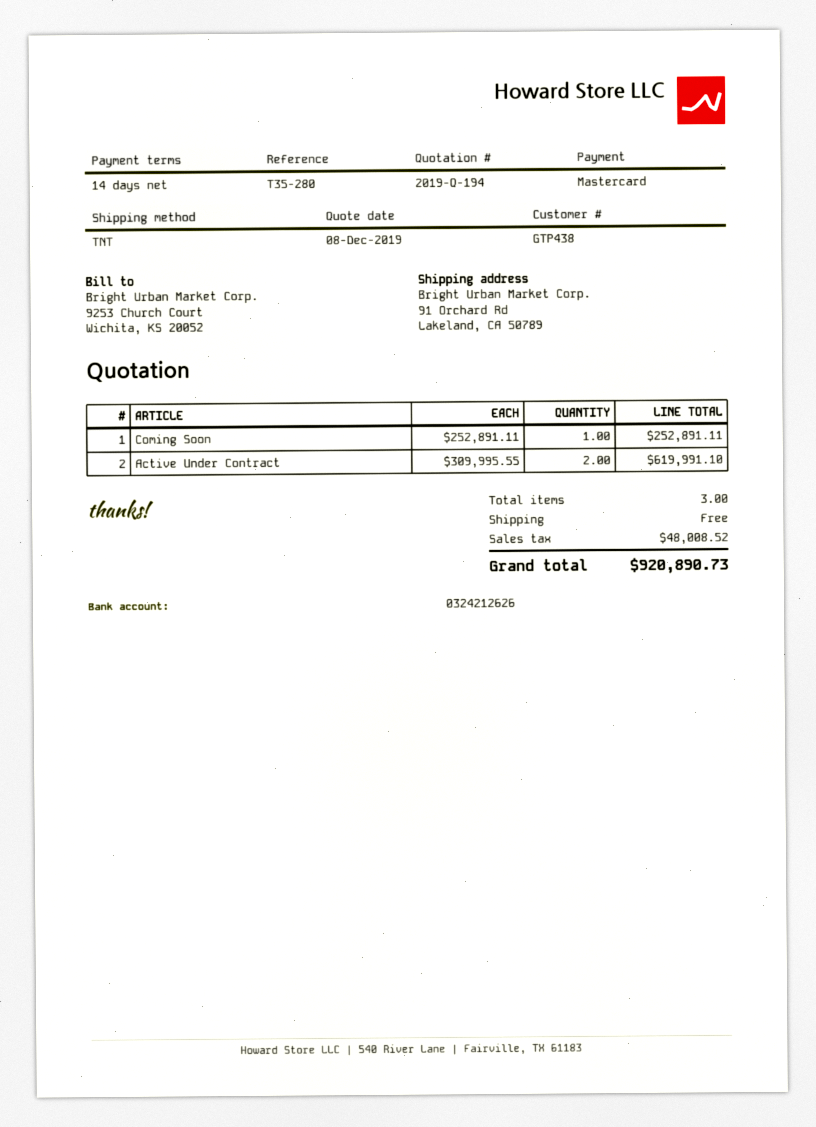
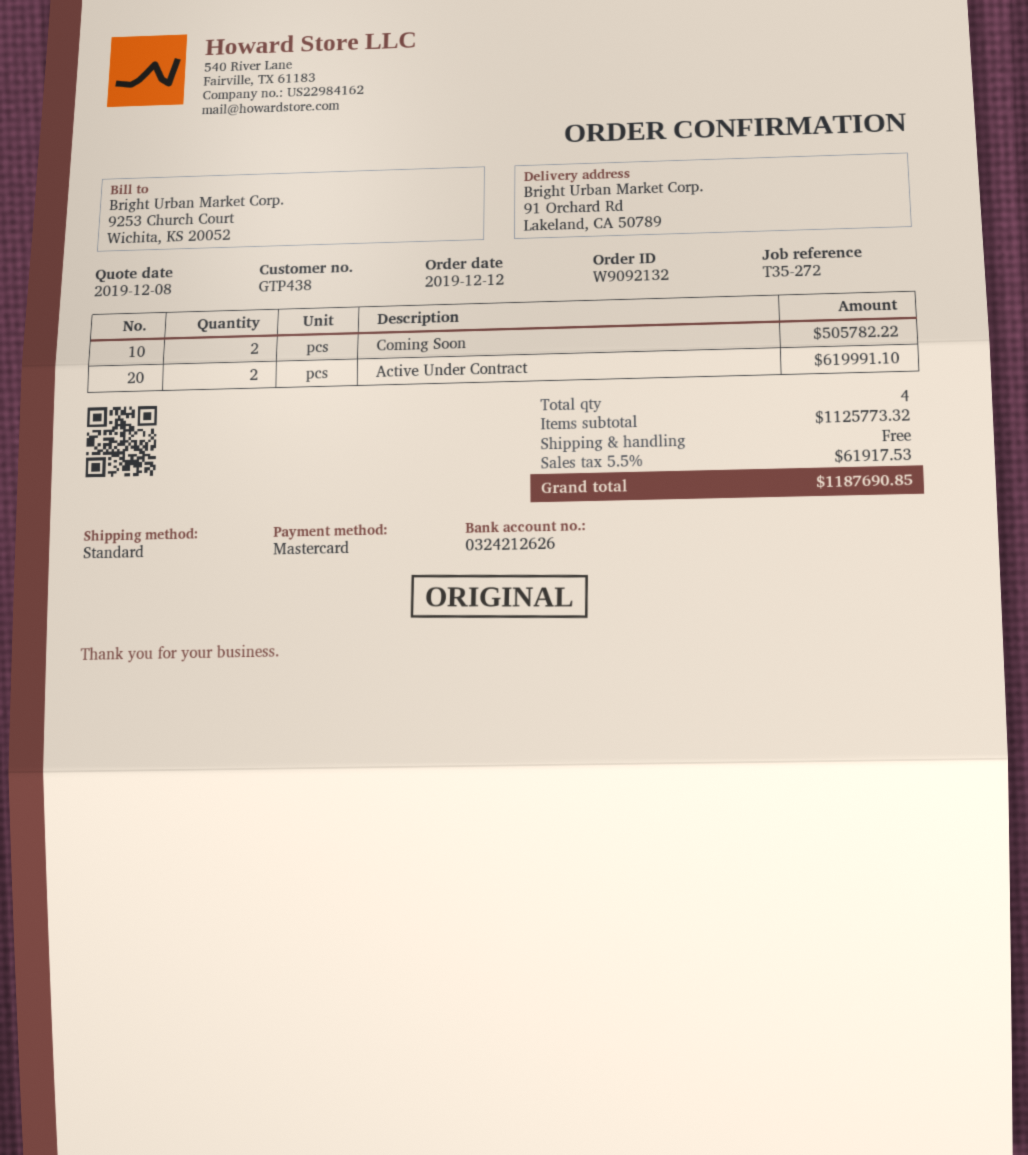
reference: T35-280 -> T35-272
shipping method: TNT -> standard
Coming Soon: 1 for 252891.11 -> 2 for 505782.22
total quantity: 3 -> 4
tax: 48008.52 -> 61917.53
total: 920890.73 -> 1187690.85

